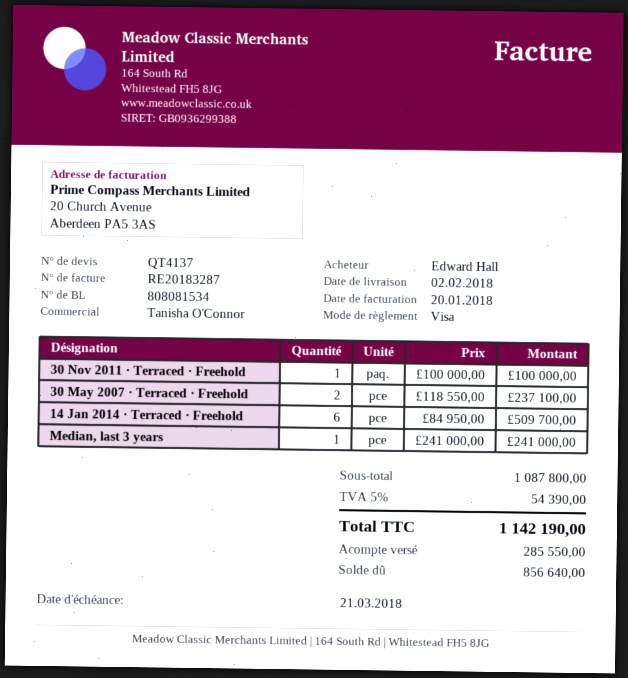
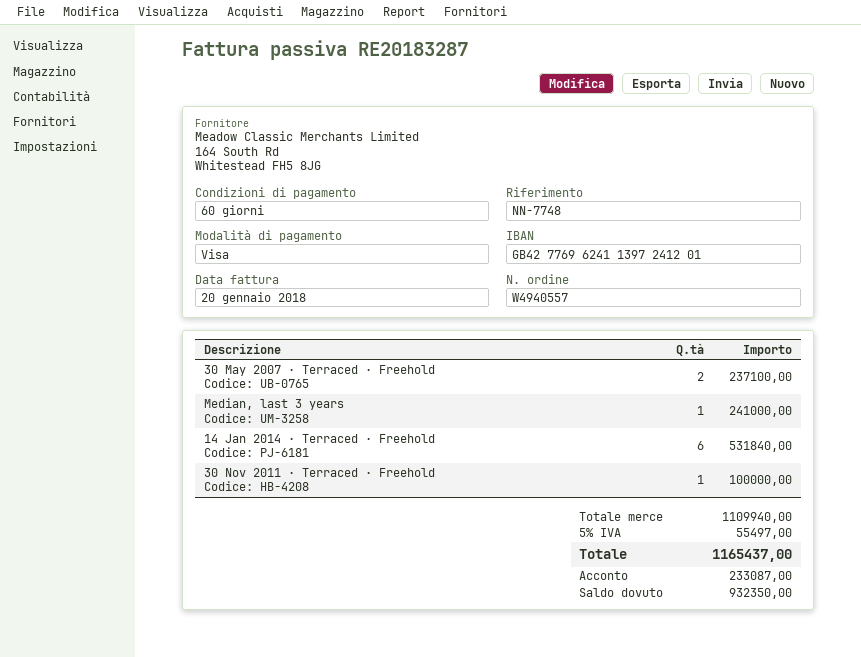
14 Jan 2014 · Terraced · Freehold: 6 for 509700.00 -> 6 for 531840.00
subtotal: 1087800.00 -> 1109940.00
tax: 5% = 54390.00 -> 5% = 55497.00
total: 1142190.00 -> 1165437.00
deposit: 285550.00 -> 233087.00
balance: 856640.00 -> 932350.00

